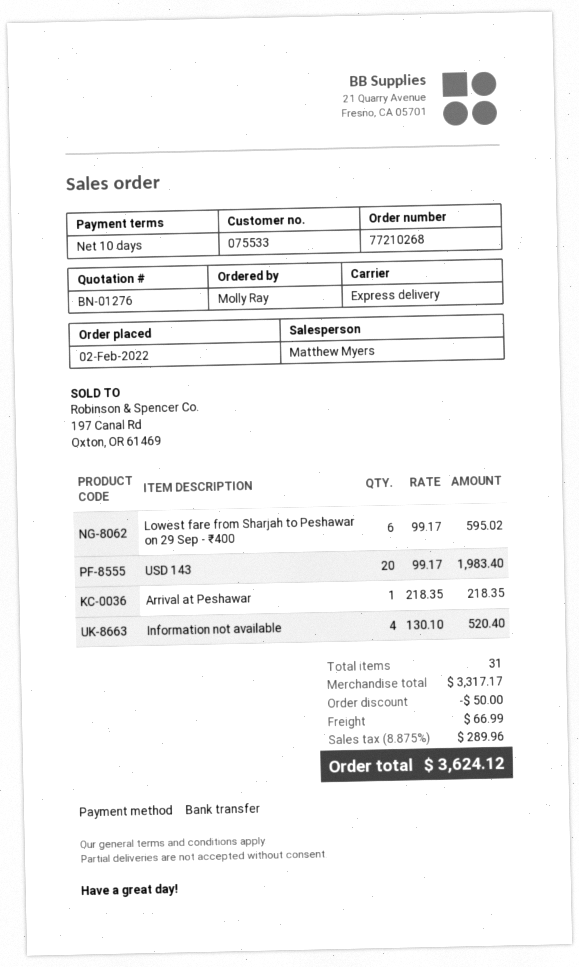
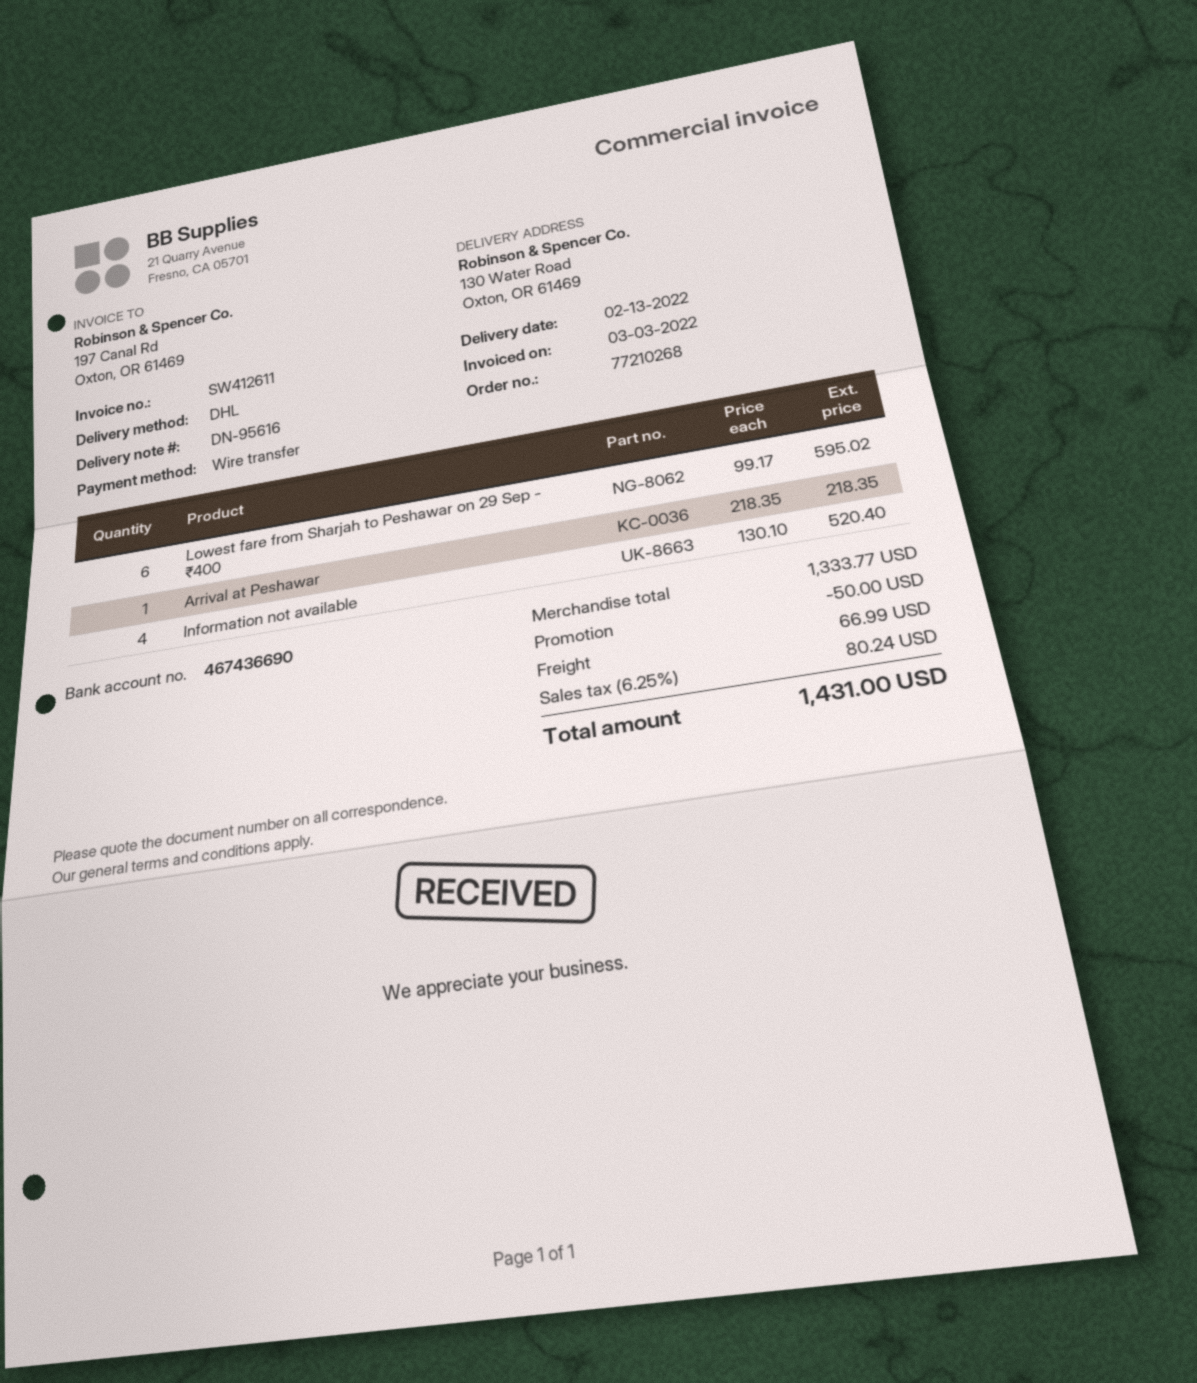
shipping method: express -> DHL
USD 143: 20 x 99.17 = 1983.40 -> none
subtotal: 3317.17 -> 1333.77
tax: 8.875% = 289.96 -> 6.25% = 80.24
total: 3624.12 -> 1431.00

